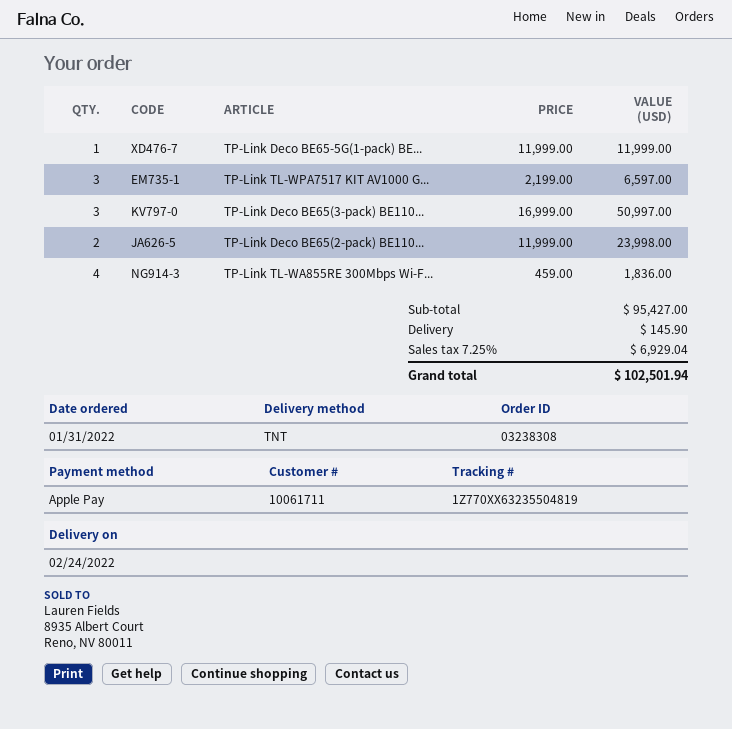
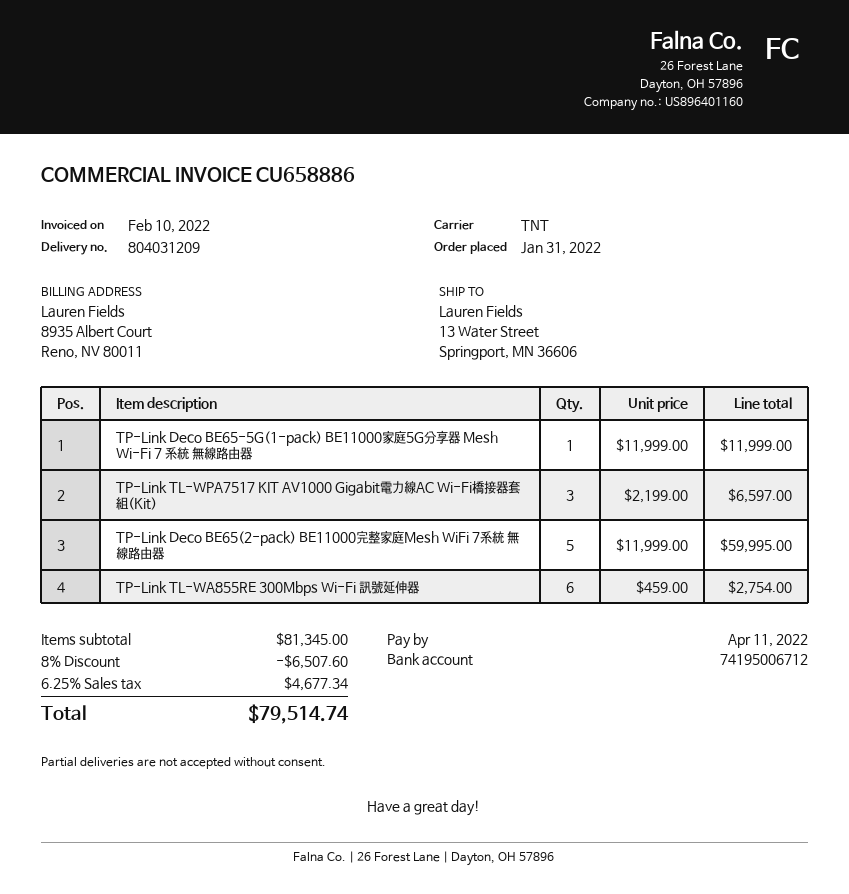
TP-Link Deco BE65(3-pack) BE110...: 3 x 16999.00 = 50997.00 -> none
TP-Link Deco BE65(2-pack) BE110...: 2 x 11999.00 = 23998.00 -> 5 x 11999.00 = 59995.00
TP-Link TL-WA855RE 300Mbps Wi-F...: 4 x 459.00 = 1836.00 -> 6 x 459.00 = 2754.00
subtotal: 95427.00 -> 81345.00
discount: none -> 8% = 6507.60
shipping: 145.90 -> none
tax: 7.25% = 6929.04 -> 6.25% = 4677.34
total: 102501.94 -> 79514.74

